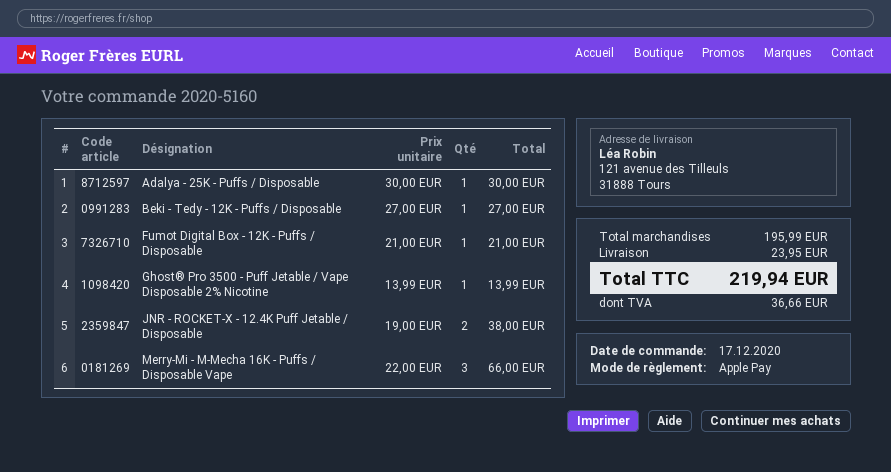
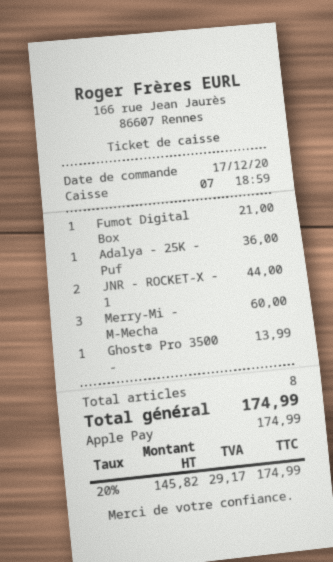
Adalya - 25K - Puffs / Disposable: 1 for 30.00 -> 1 for 36.00
Beki - Tedy - 12K - Puffs / Disposable: 1 for 27.00 -> none
JNR - ROCKET-X - 12.4K Puff Jetable / Disposable: 2 for 38.00 -> 2 for 44.00
Merry-Mi - M-Mecha 16K - Puffs / Disposable Vape: 3 for 66.00 -> 3 for 60.00
shipping: 23.95 -> none
tax: 36.66 -> 29.17
total: 219.94 -> 174.99

